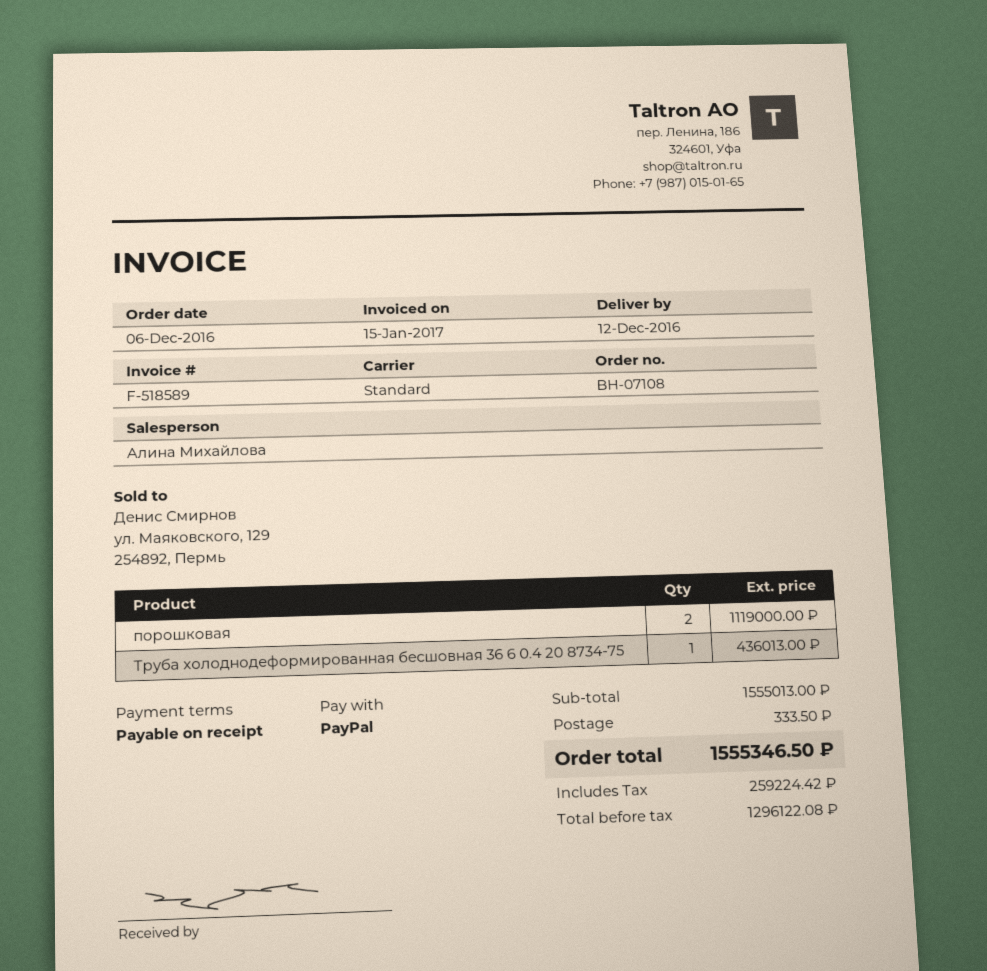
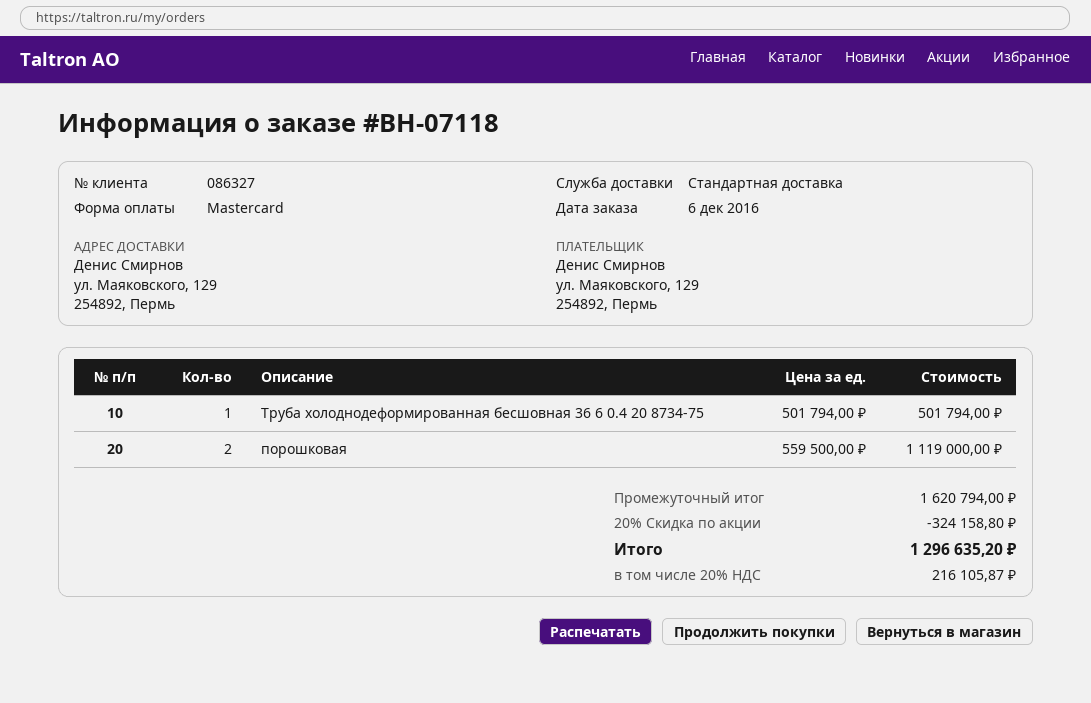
order number: BH-07108 -> BH-07118
payment method: PayPal -> Mastercard
Труба холоднодеформированная бесшовная 36 6 0.4 20 8734-75: 1 for 436013.00 -> 1 for 501794.00
subtotal: 1555013.00 -> 1620794.00
discount: none -> 20% = 324158.80
shipping: 333.50 -> none
tax: 259224.42 -> 216105.87
total: 1555346.50 -> 1296635.20

